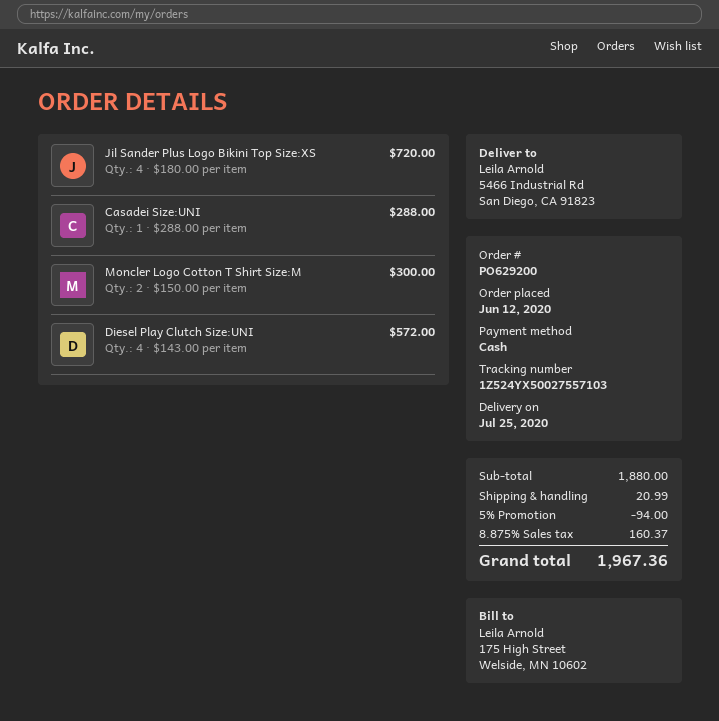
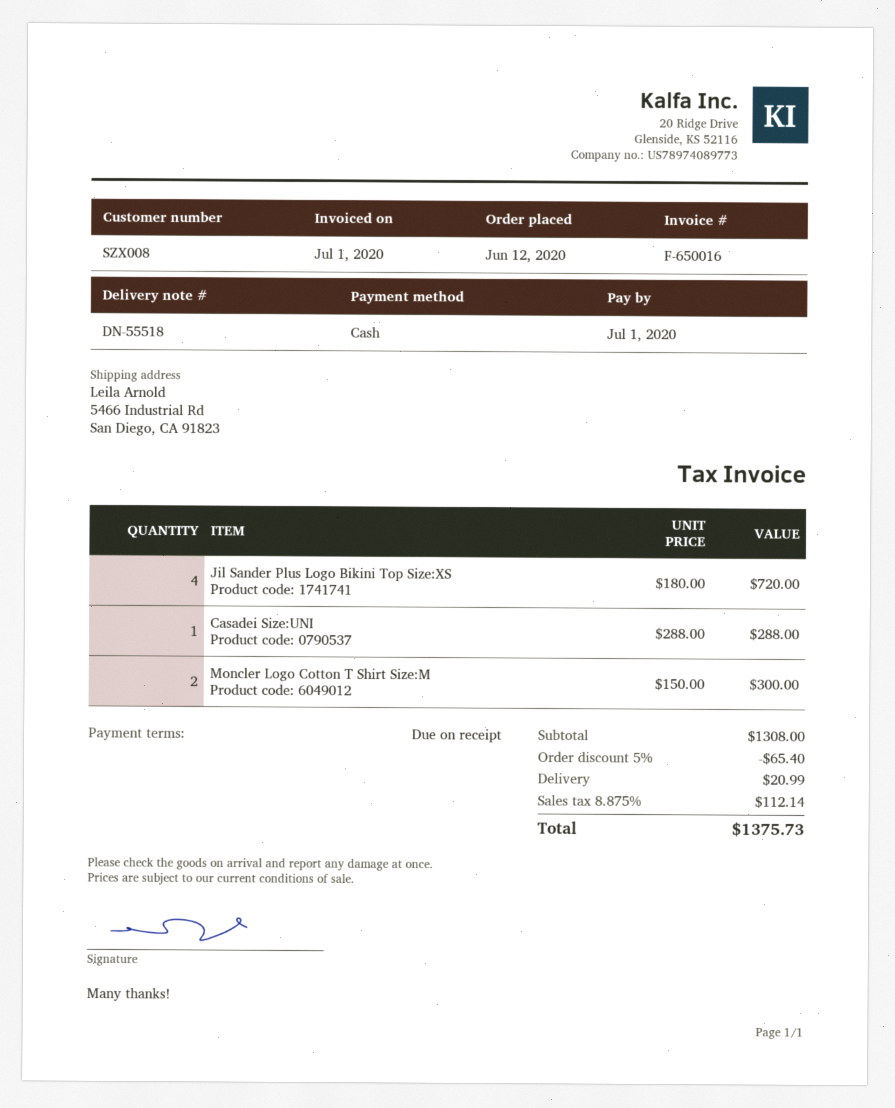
Diesel Play Clutch Size:UNI: 4 x 143.00 = 572.00 -> none
subtotal: 1880.00 -> 1308.00
discount: 5% = 94.00 -> 5% = 65.40
tax: 8.875% = 160.37 -> 8.875% = 112.14
total: 1967.36 -> 1375.73

